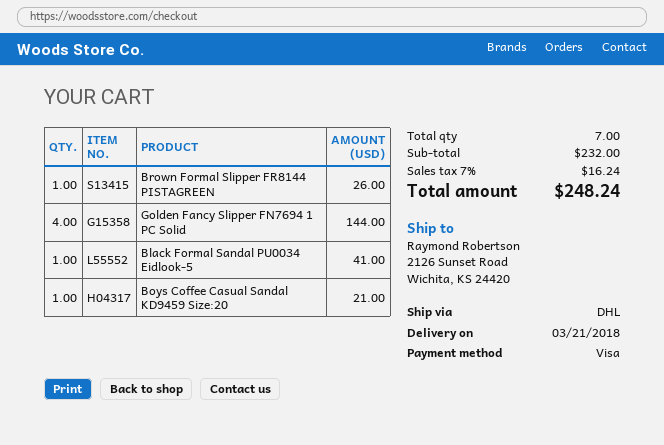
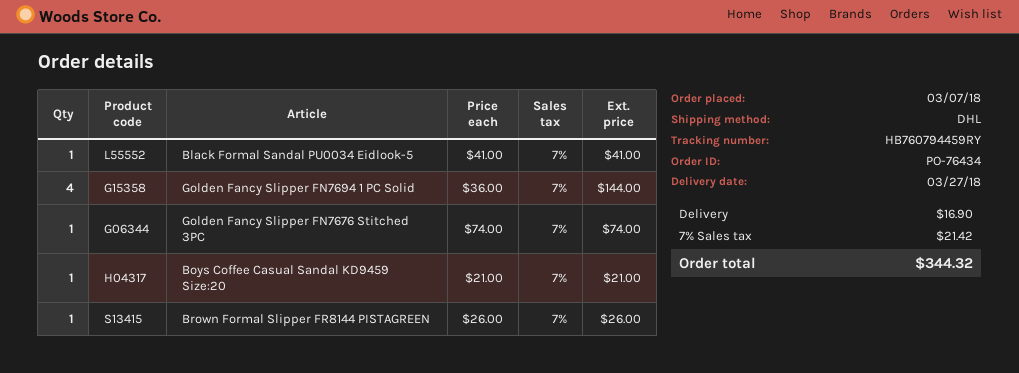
delivery date: 2018-03-21 -> 2018-03-27
Golden Fancy Slipper FN7676 Stitched 3PC: none -> 1 for 74.00
shipping: none -> 16.90
tax: 7% = 16.24 -> 7% = 21.42
total: 248.24 -> 344.32

